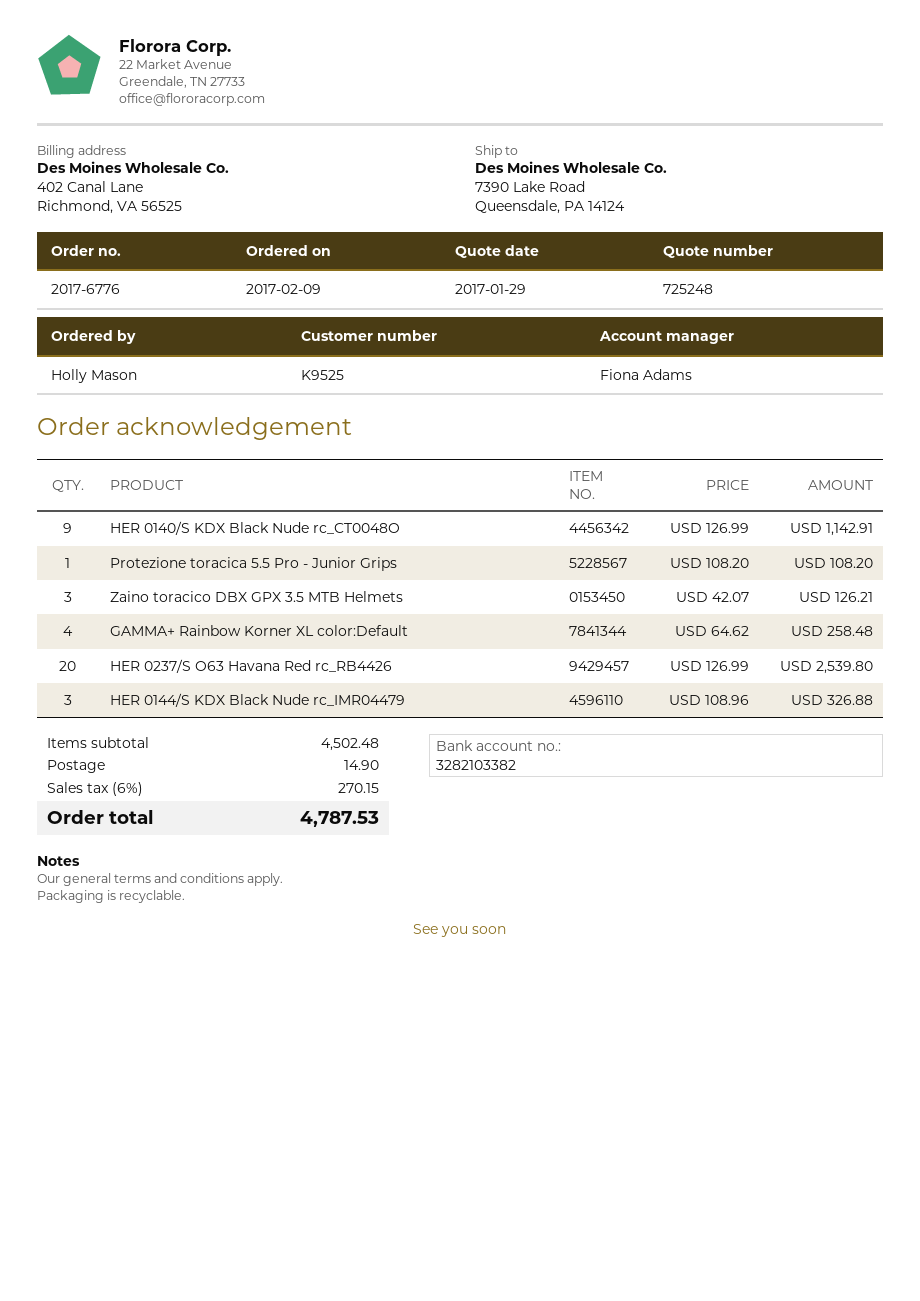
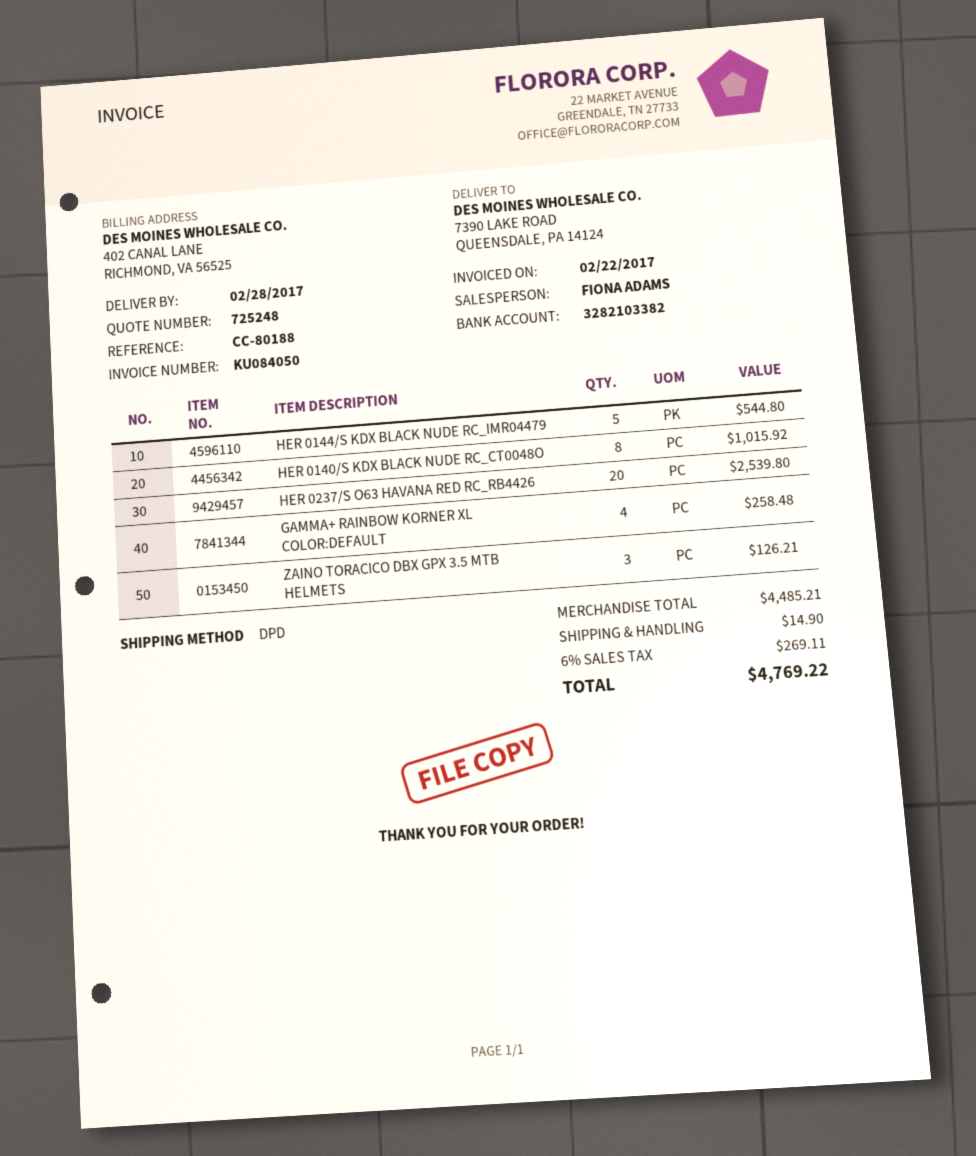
HER 0140/S KDX Black Nude rc_CT0048O: 9 for 1142.91 -> 8 for 1015.92
Protezione toracica 5.5 Pro - Junior Grips: 1 for 108.20 -> none
HER 0144/S KDX Black Nude rc_IMR04479: 3 for 326.88 -> 5 for 544.80
subtotal: 4502.48 -> 4485.21
tax: 6% = 270.15 -> 6% = 269.11
total: 4787.53 -> 4769.22

